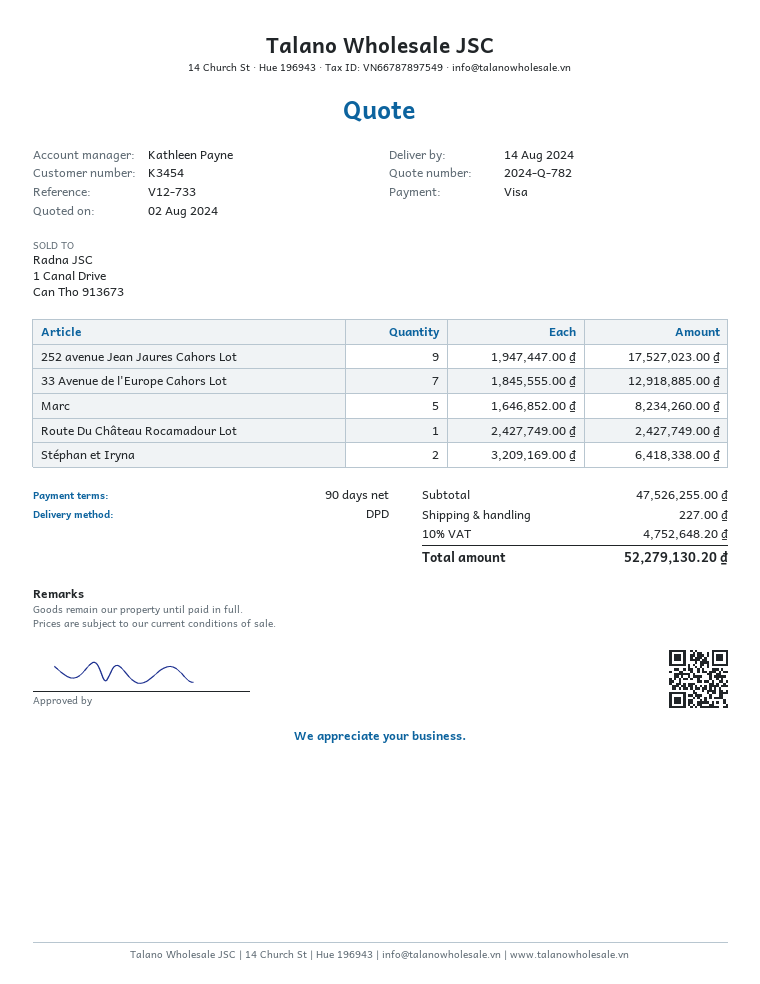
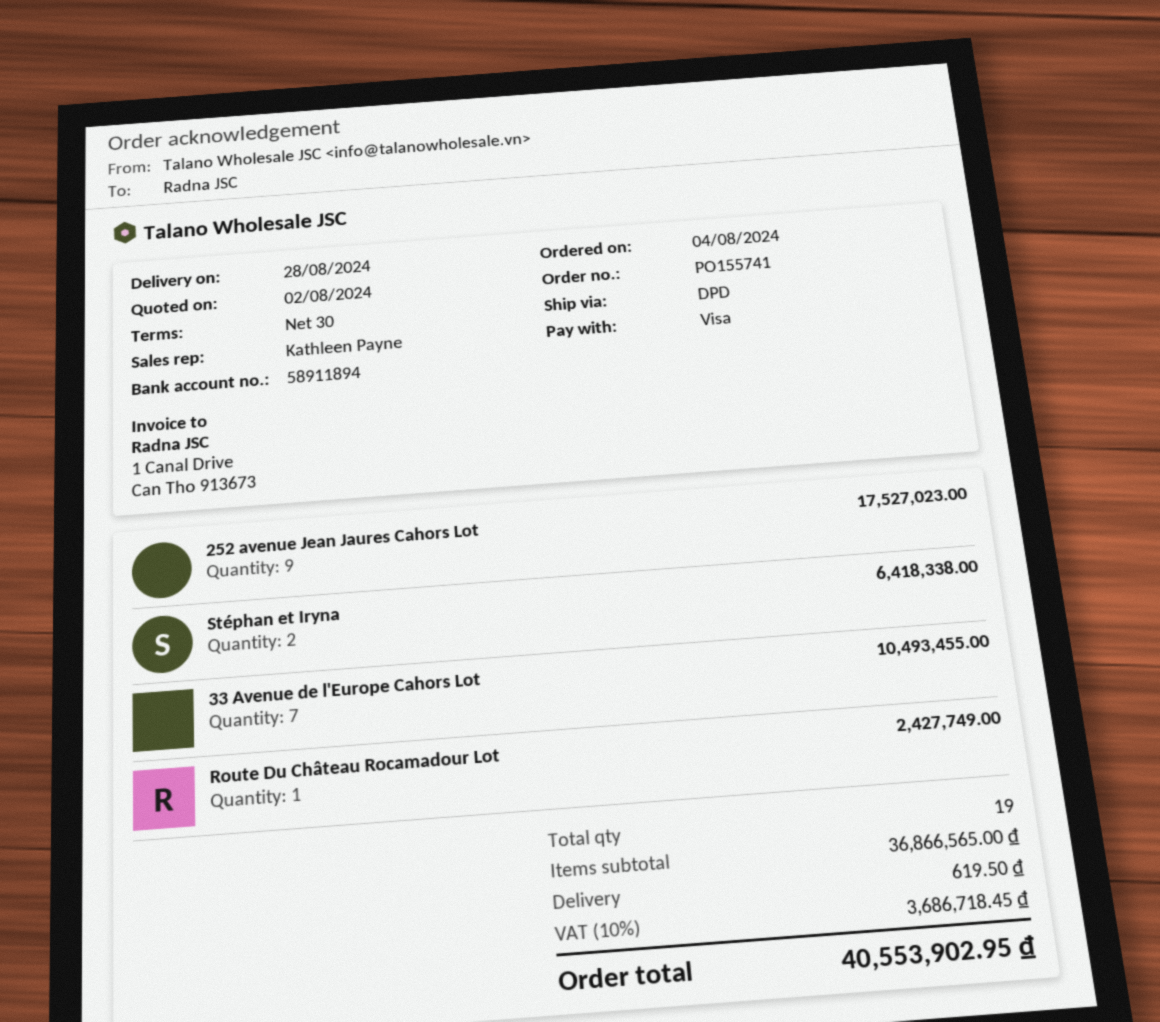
delivery date: 2024-08-14 -> 2024-08-28
payment terms: 90 days -> 30 days
33 Avenue de l'Europe Cahors Lot: 7 for 12918885.00 -> 7 for 10493455.00
Marc: 5 for 8234260.00 -> none
subtotal: 47526255.00 -> 36866565.00
shipping: 227.00 -> 619.50
tax: 10% = 4752648.20 -> 10% = 3686718.45
total: 52279130.20 -> 40553902.95

